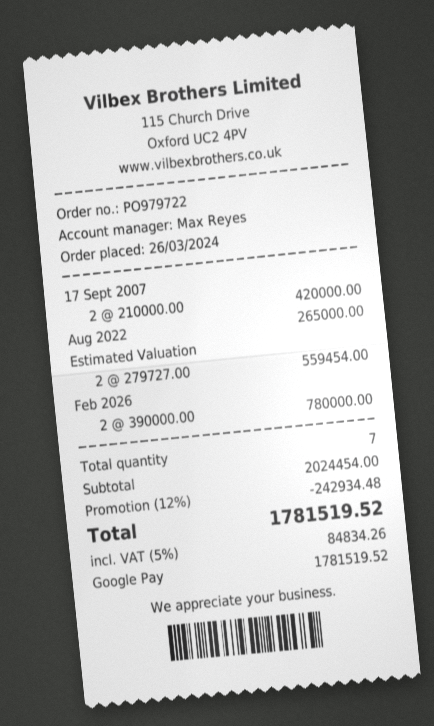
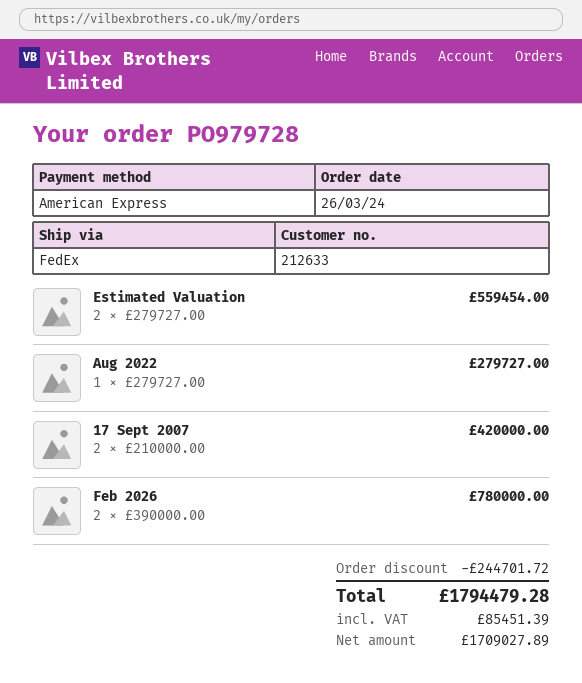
order number: PO979722 -> PO979728
payment method: Google Pay -> American Express
Aug 2022: 1 x 265000.00 = 265000.00 -> 1 x 279727.00 = 279727.00
discount: 242934.48 -> 244701.72
tax: 84834.26 -> 85451.39
total: 1781519.52 -> 1794479.28

